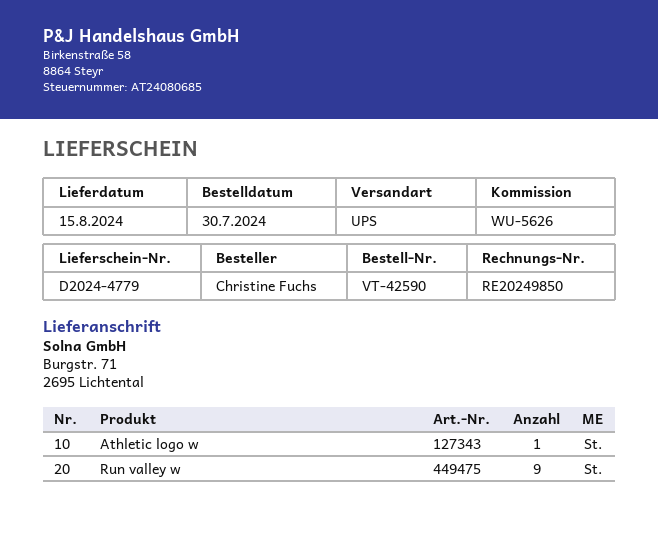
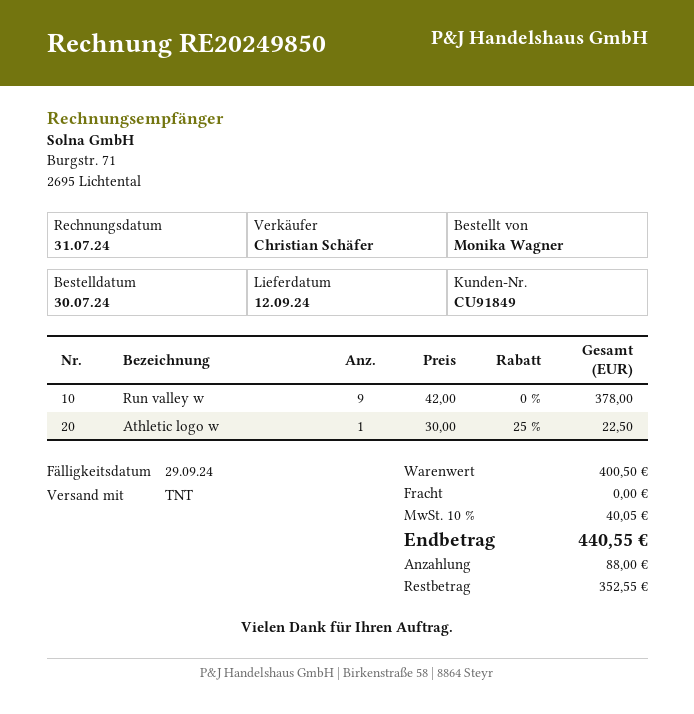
delivery date: 2024-08-15 -> 2024-09-12
ordered by: Christine Fuchs -> Monika Wagner
shipping method: UPS -> TNT

